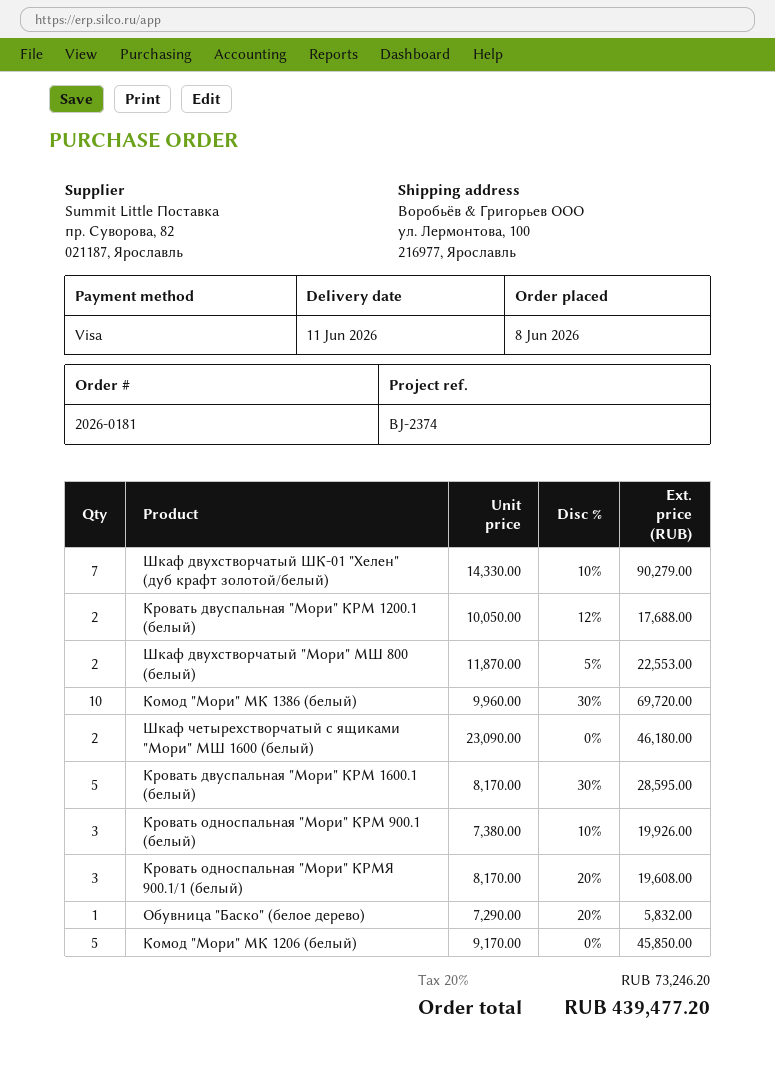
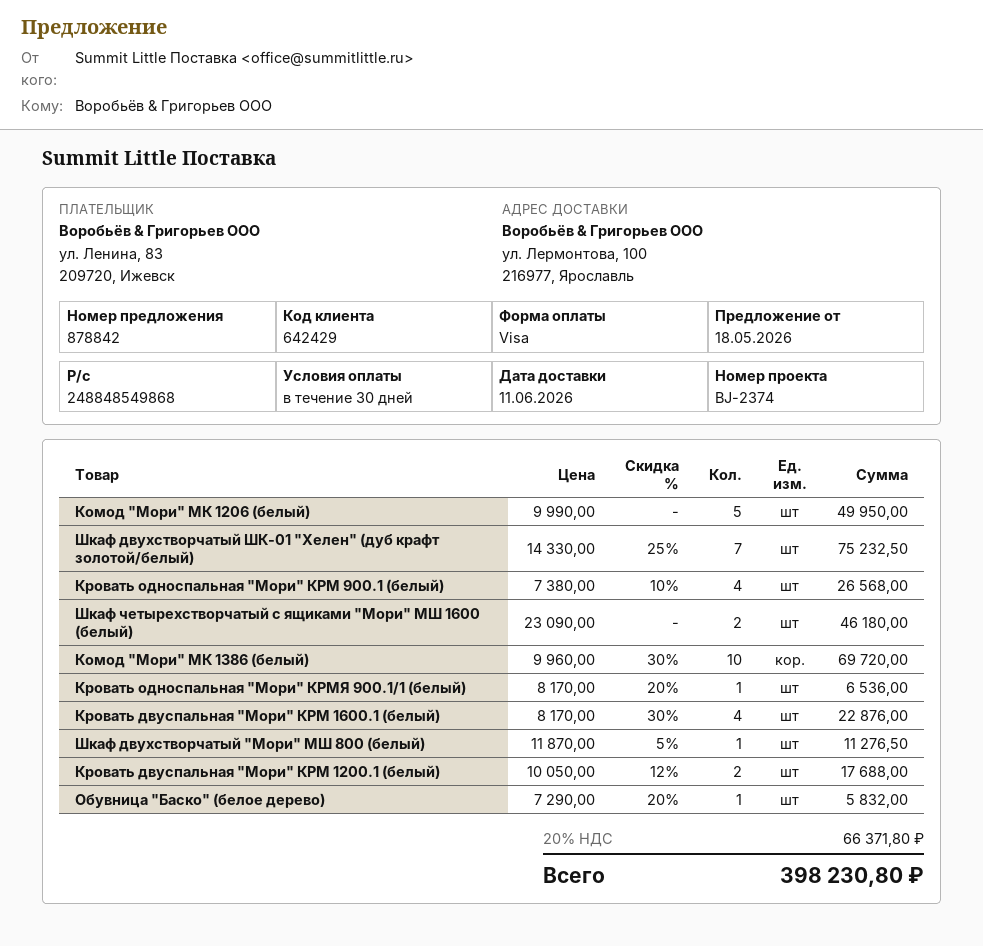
Шкаф двухстворчатый ШК-01 "Хелен" (дуб крафт золотой/белый): 7 x 14330.00 - 10% = 90279.00 -> 7 x 14330.00 - 25% = 75232.50
Шкаф двухстворчатый "Мори" МШ 800 (белый): 2 x 11870.00 - 5% = 22553.00 -> 1 x 11870.00 - 5% = 11276.50
Кровать двуспальная "Мори" КРМ 1600.1 (белый): 5 x 8170.00 - 30% = 28595.00 -> 4 x 8170.00 - 30% = 22876.00
Кровать односпальная "Мори" КРМ 900.1 (белый): 3 x 7380.00 - 10% = 19926.00 -> 4 x 7380.00 - 10% = 26568.00
Кровать односпальная "Мори" КРМЯ 900.1/1 (белый): 3 x 8170.00 - 20% = 19608.00 -> 1 x 8170.00 - 20% = 6536.00
Комод "Мори" МК 1206 (белый): 5 x 9170.00 = 45850.00 -> 5 x 9990.00 = 49950.00
tax: 20% = 73246.20 -> 20% = 66371.80
total: 439477.20 -> 398230.80

